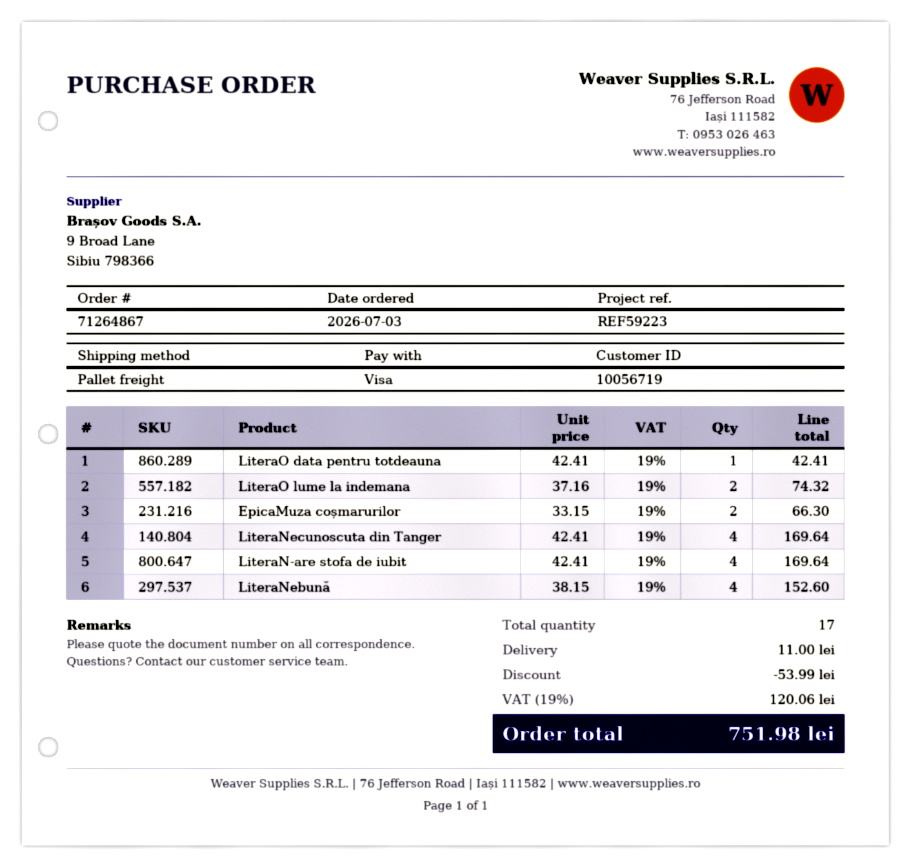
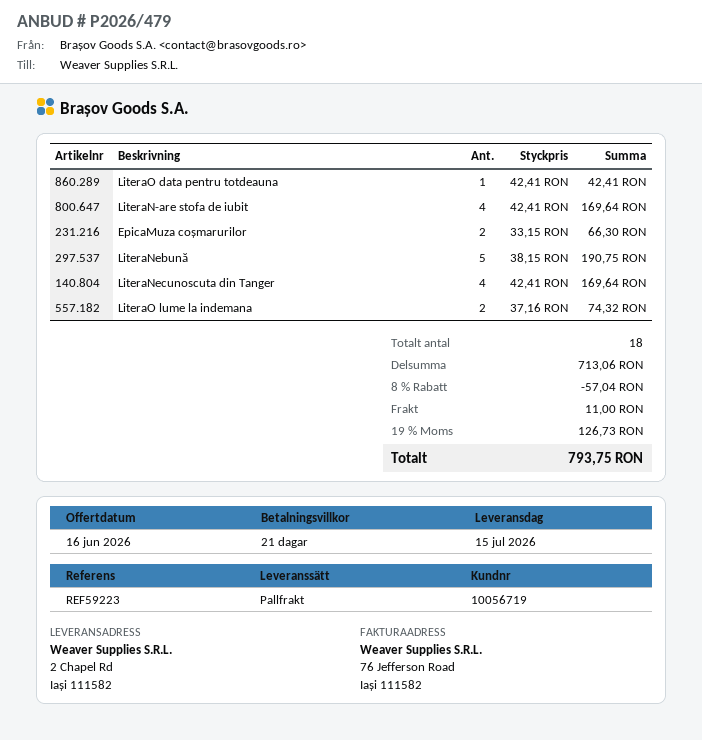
LiteraNebună: 4 x 38.15 = 152.60 -> 5 x 38.15 = 190.75
total quantity: 17 -> 18
discount: 53.99 -> 57.04
tax: 19% = 120.06 -> 19% = 126.73
total: 751.98 -> 793.75

